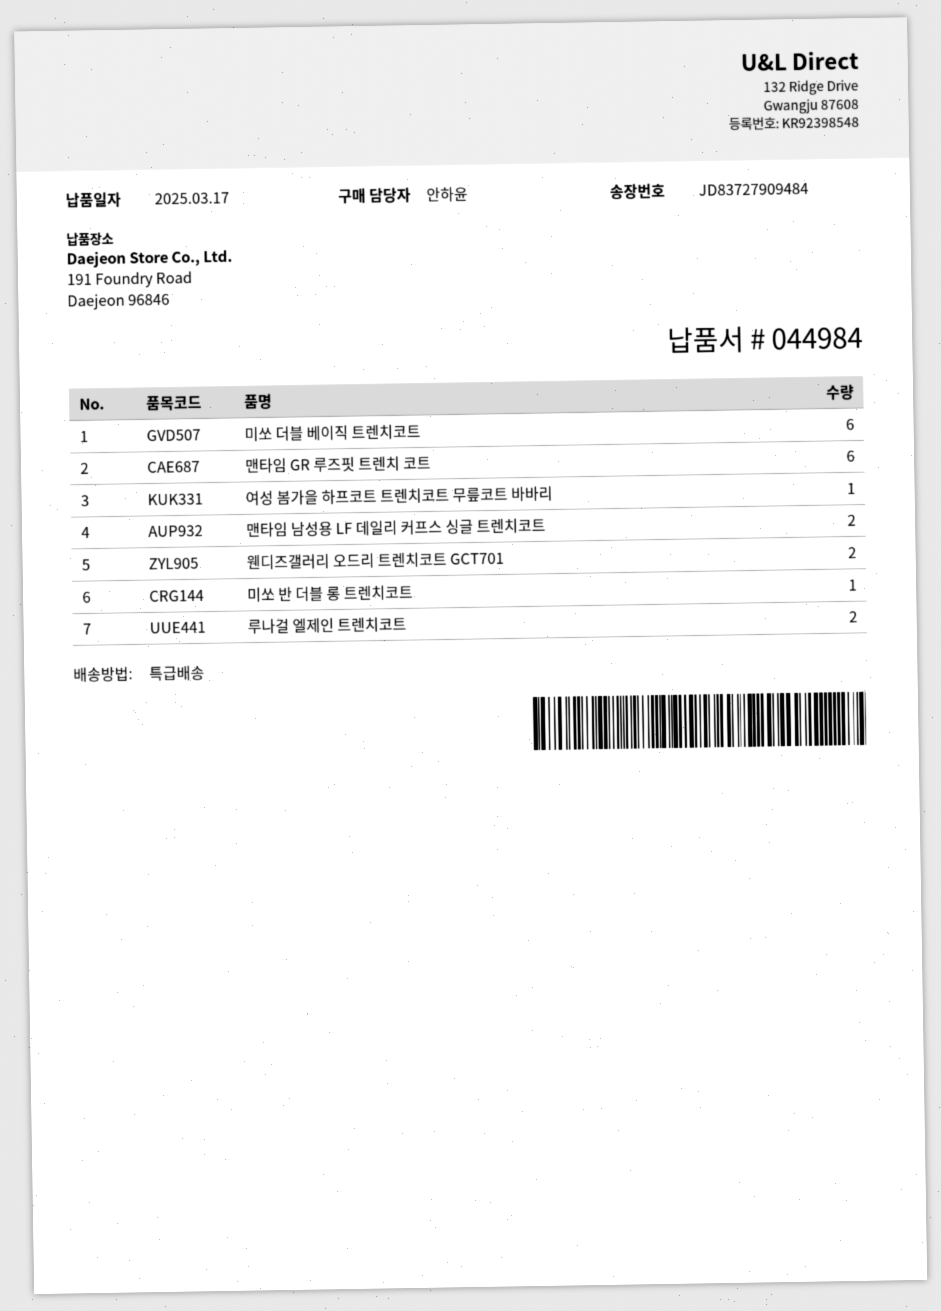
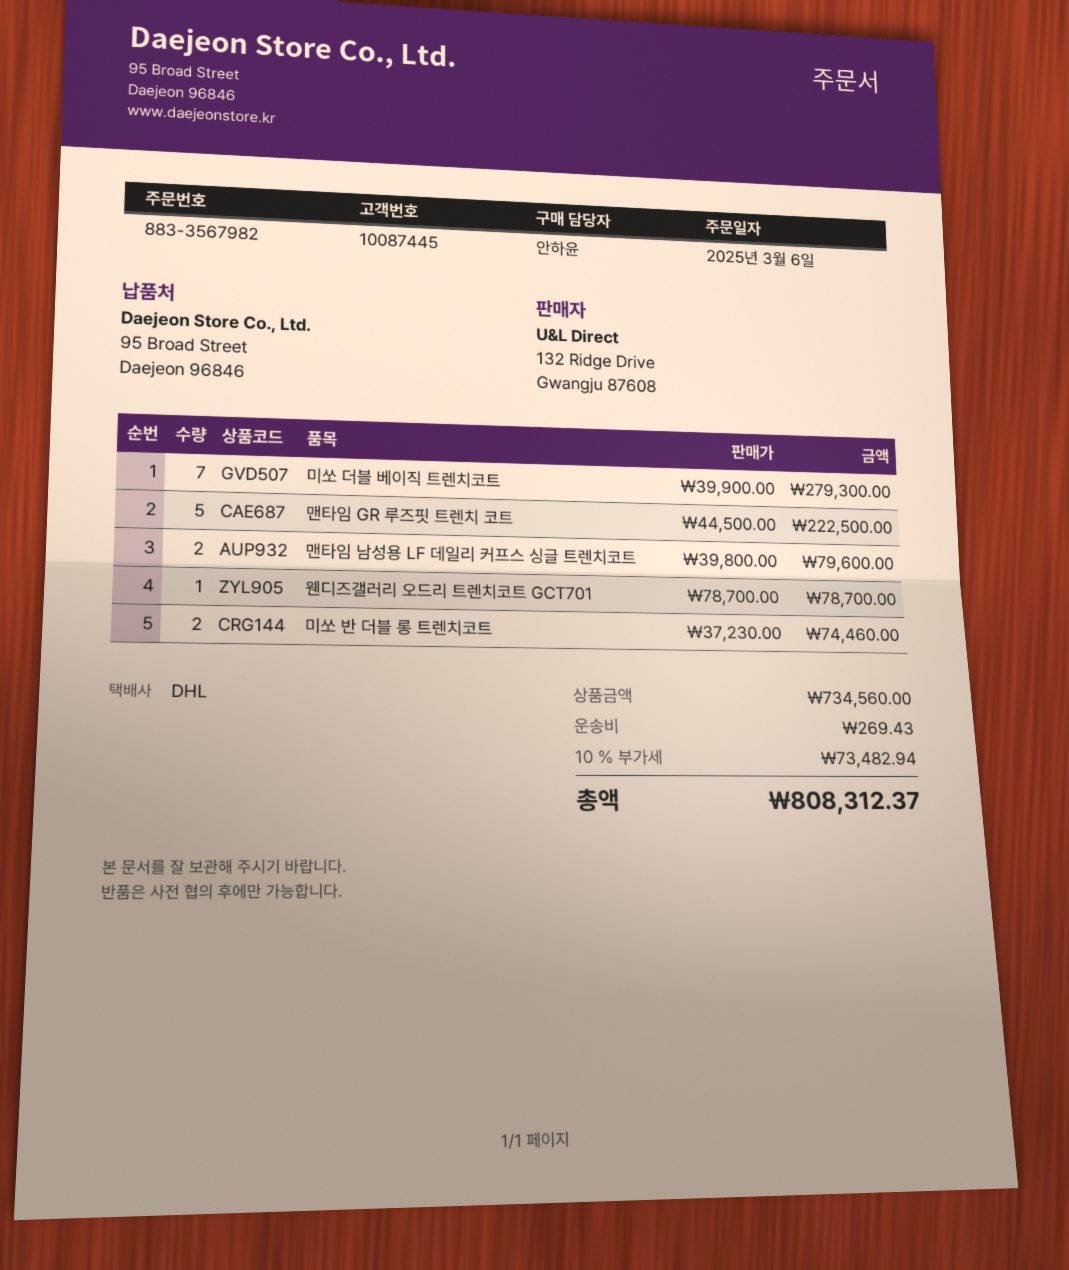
shipping method: express -> DHL
ship to: 191 Foundry Road, Daejeon 96846 -> 95 Broad Street, Daejeon 96846
미쏘 더블 베이직 트렌치코트: 6 -> 7
맨타임 GR 루즈핏 트렌치 코트: 6 -> 5
여성 봄가을 하프코트 트렌치코트 무릎코트 바바리: 1 -> none
웬디즈갤러리 오드리 트렌치코트 GCT701: 2 -> 1
미쏘 반 더블 롱 트렌치코트: 1 -> 2
루나걸 엘제인 트렌치코트: 2 -> none

